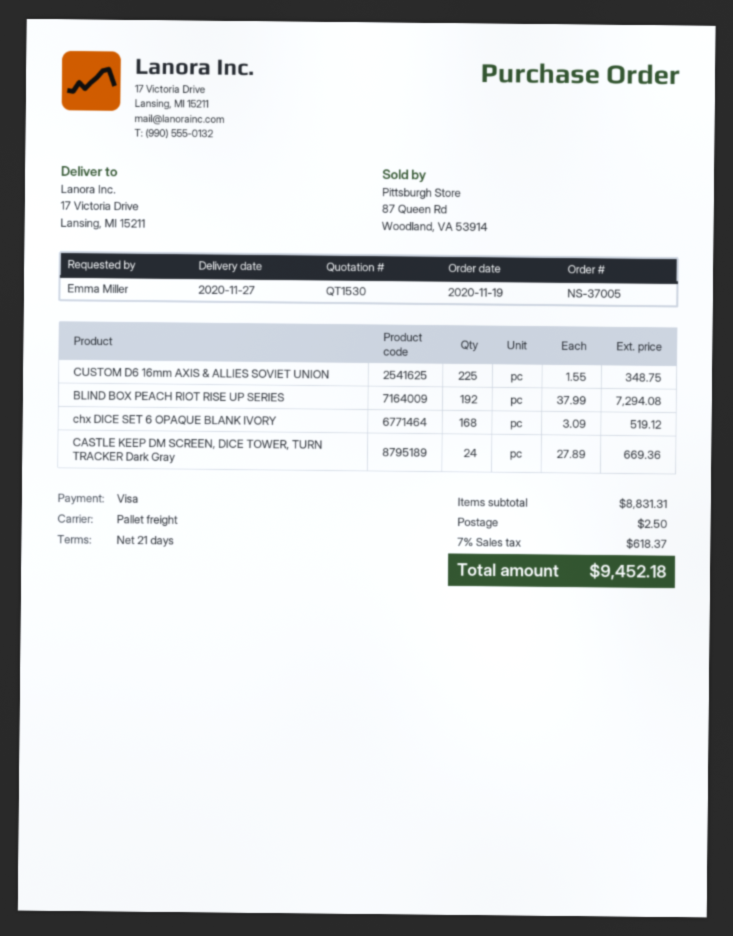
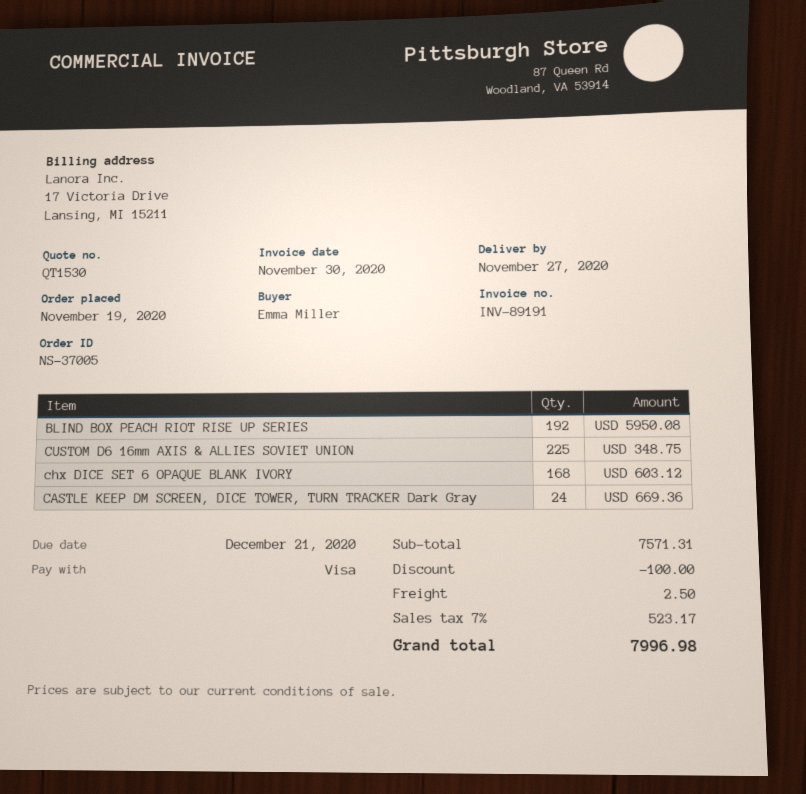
BLIND BOX PEACH RIOT RISE UP SERIES: 192 for 7294.08 -> 192 for 5950.08
chx DICE SET 6 OPAQUE BLANK IVORY: 168 for 519.12 -> 168 for 603.12
subtotal: 8831.31 -> 7571.31
discount: none -> 100.00
tax: 7% = 618.37 -> 7% = 523.17
total: 9452.18 -> 7996.98

